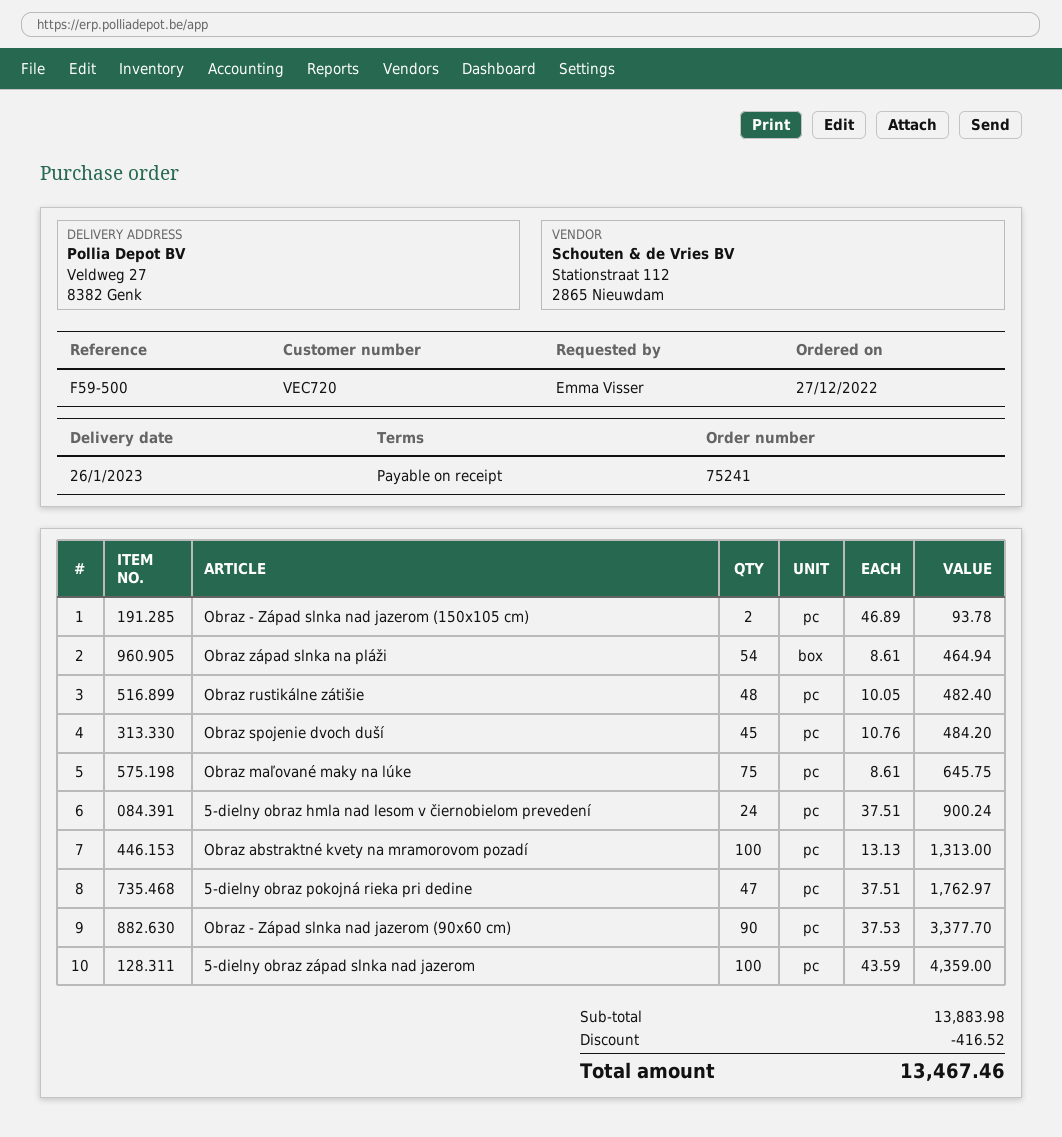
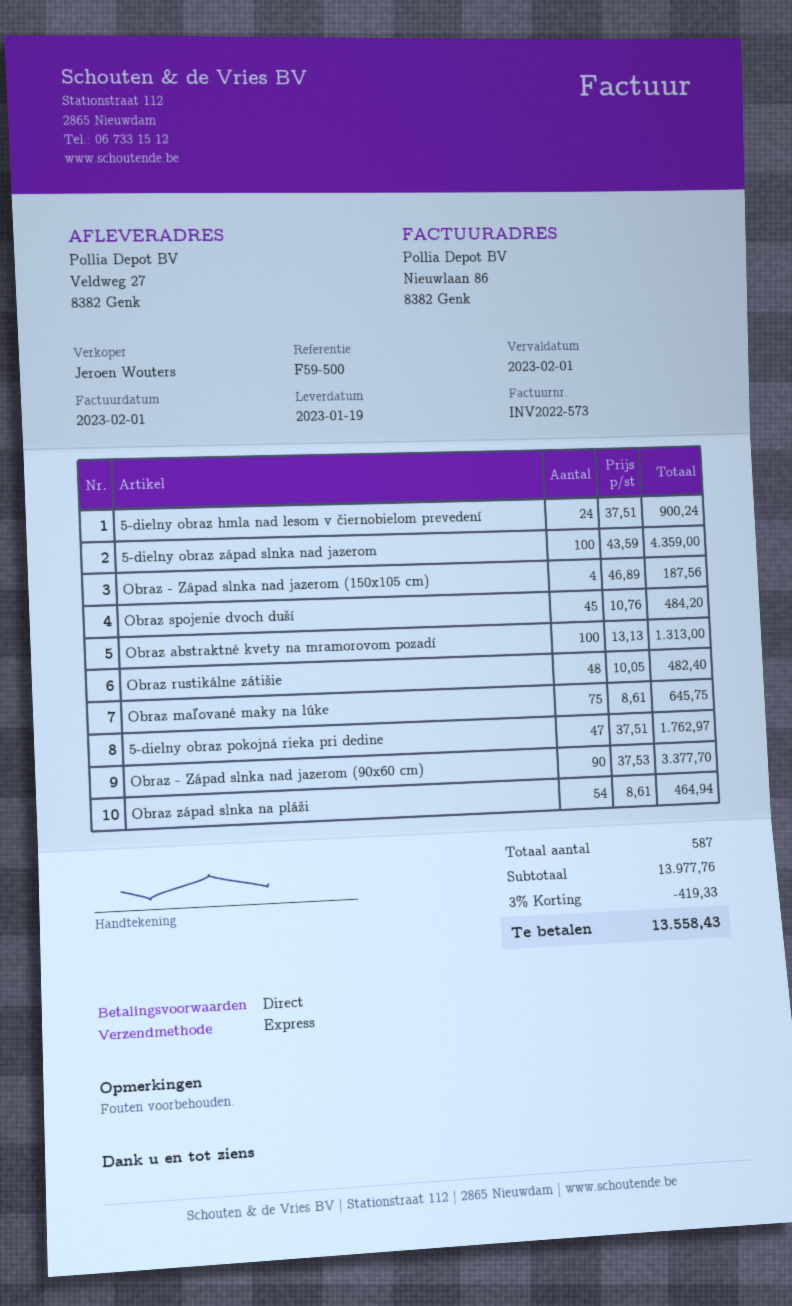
delivery date: 2023-01-26 -> 2023-01-19
Obraz - Západ slnka nad jazerom (150x105 cm): 2 x 46.89 = 93.78 -> 4 x 46.89 = 187.56
subtotal: 13883.98 -> 13977.76
discount: 416.52 -> 419.33
total: 13467.46 -> 13558.43

